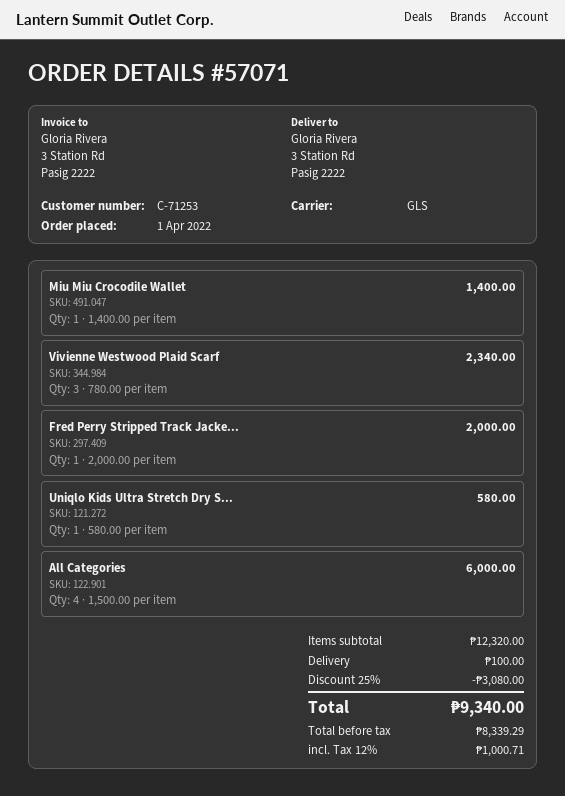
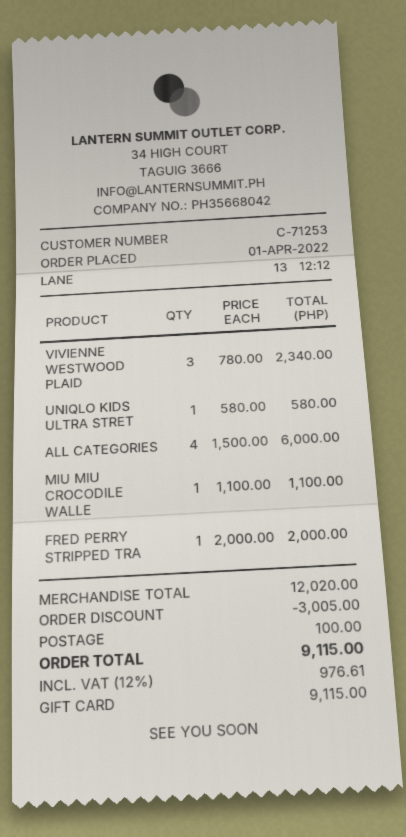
Miu Miu Crocodile Wallet: 1 x 1400.00 = 1400.00 -> 1 x 1100.00 = 1100.00
subtotal: 12320.00 -> 12020.00
discount: 3080.00 -> 3005.00
tax: 12% = 1000.71 -> 12% = 976.61
total: 9340.00 -> 9115.00

